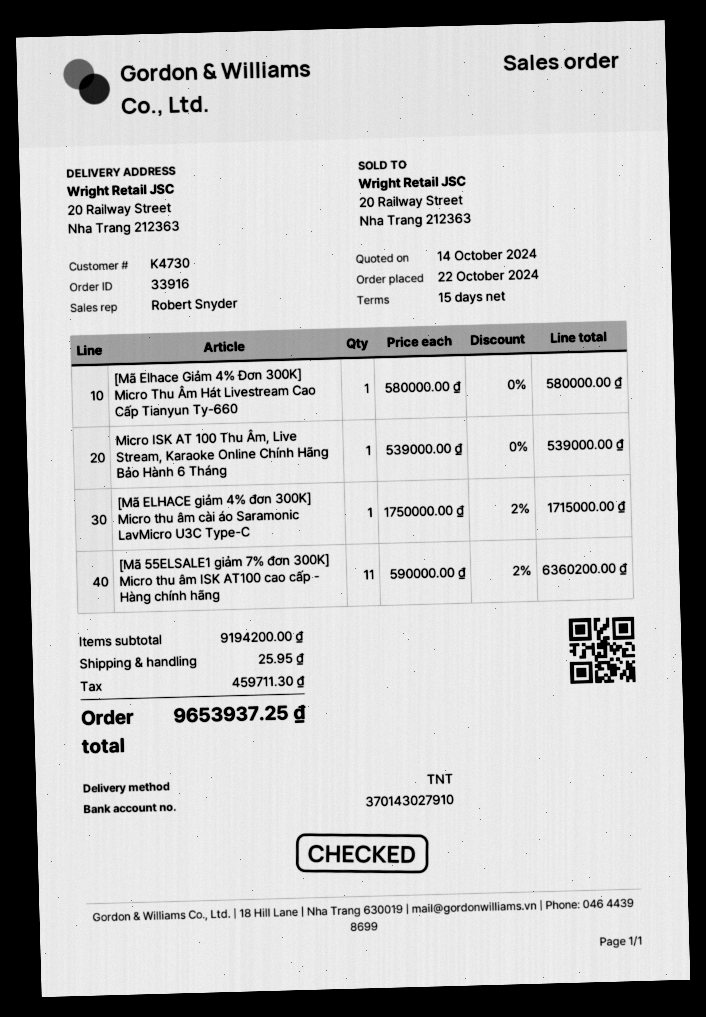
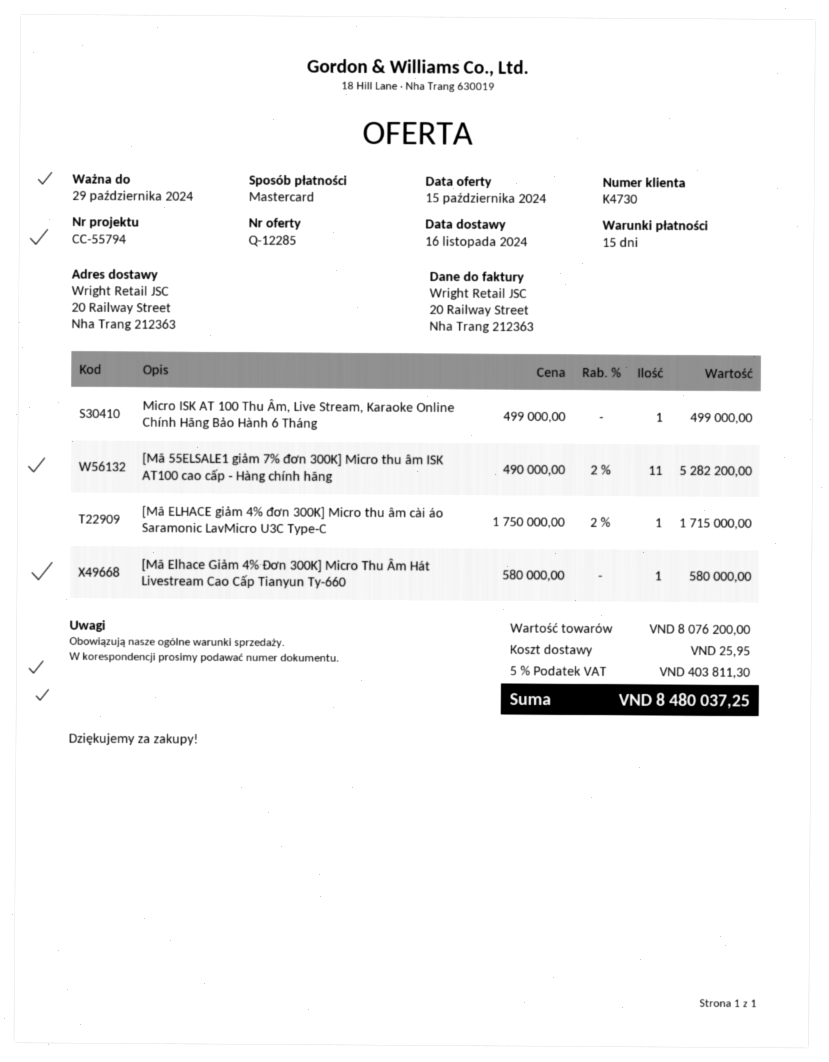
quote date: 2024-10-14 -> 2024-10-15
Micro ISK AT 100 Thu Âm, Live Stream, Karaoke Online Chính Hãng Bảo Hành 6 Tháng: 1 x 539000.00 = 539000.00 -> 1 x 499000.00 = 499000.00
[Mã 55ELSALE1 giảm 7% đơn 300K] Micro thu âm ISK AT100 cao cấp - Hàng chính hãng: 11 x 590000.00 - 2% = 6360200.00 -> 11 x 490000.00 - 2% = 5282200.00
subtotal: 9194200.00 -> 8076200.00
tax: 459711.30 -> 403811.30
total: 9653937.25 -> 8480037.25

